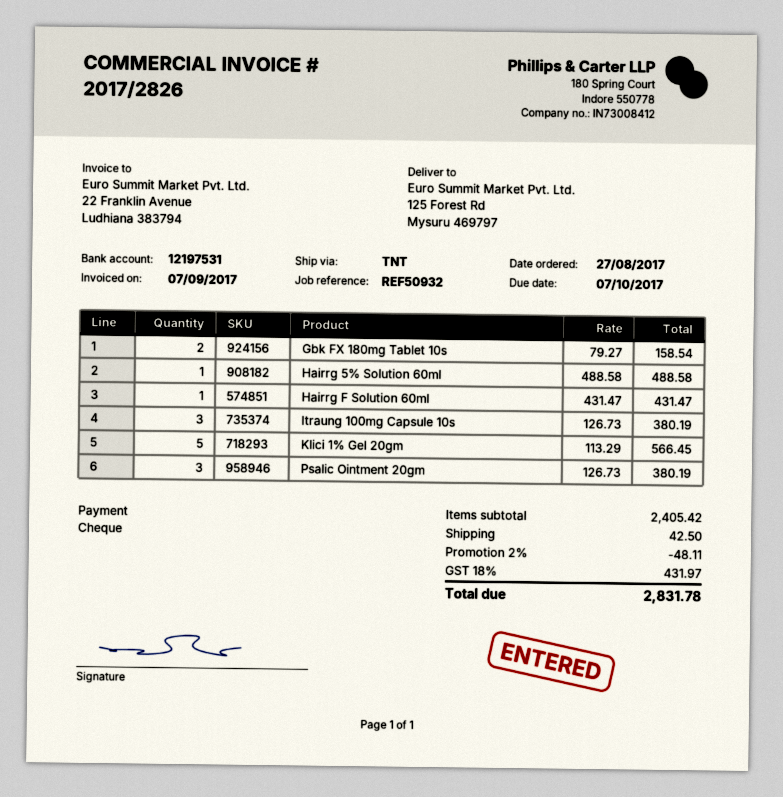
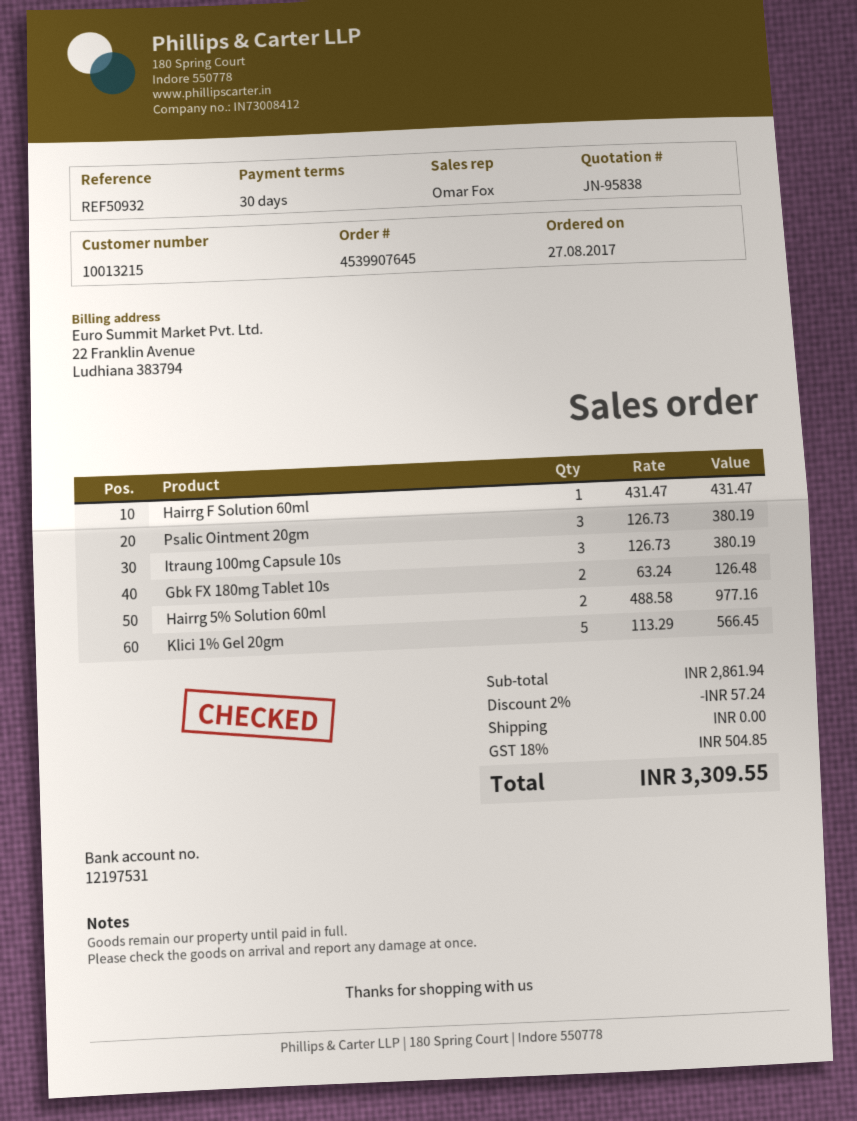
Gbk FX 180mg Tablet 10s: 2 x 79.27 = 158.54 -> 2 x 63.24 = 126.48
Hairrg 5% Solution 60ml: 1 x 488.58 = 488.58 -> 2 x 488.58 = 977.16
subtotal: 2405.42 -> 2861.94
discount: 2% = 48.11 -> 2% = 57.24
shipping: 42.50 -> 0.00
tax: 18% = 431.97 -> 18% = 504.85
total: 2831.78 -> 3309.55

